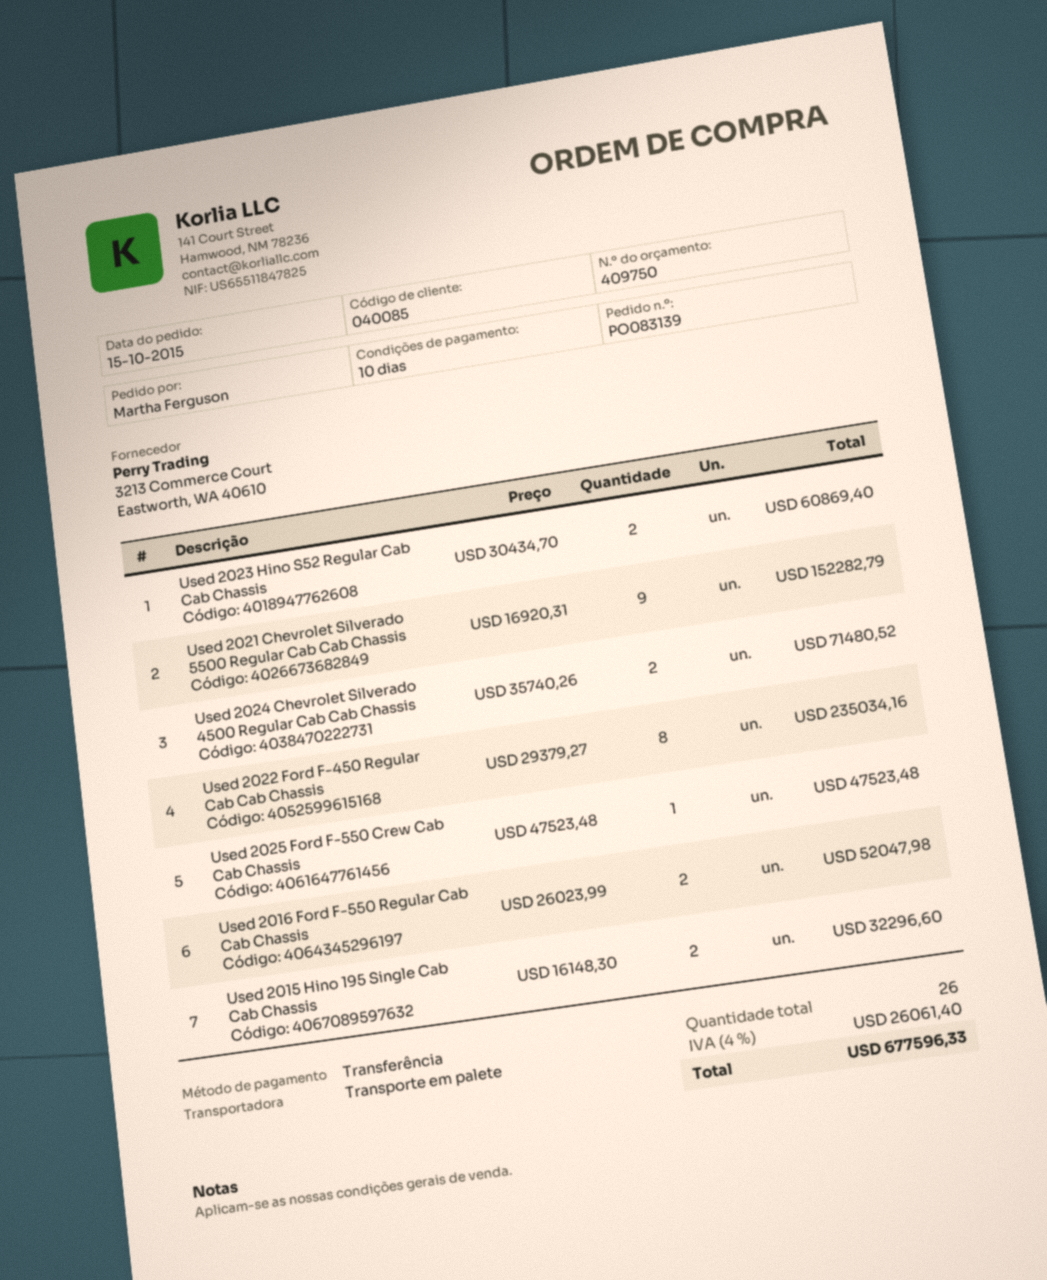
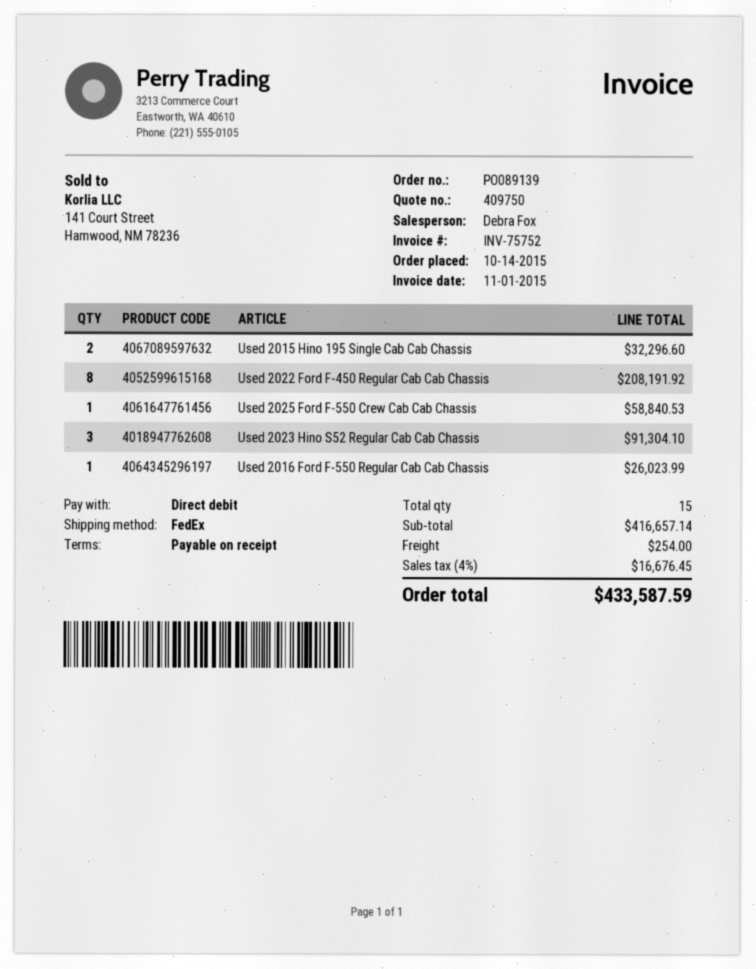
order number: PO083139 -> PO089139
order date: 2015-10-15 -> 2015-10-14
payment terms: 10 days -> on receipt
payment method: bank transfer -> direct debit
shipping method: pallet freight -> FedEx
Used 2023 Hino S52 Regular Cab Cab Chassis: 2 for 60869.40 -> 3 for 91304.10
Used 2021 Chevrolet Silverado 5500 Regular Cab Cab Chassis: 9 for 152282.79 -> none
Used 2024 Chevrolet Silverado 4500 Regular Cab Cab Chassis: 2 for 71480.52 -> none
Used 2022 Ford F-450 Regular Cab Cab Chassis: 8 for 235034.16 -> 8 for 208191.92
Used 2025 Ford F-550 Crew Cab Cab Chassis: 1 for 47523.48 -> 1 for 58840.53
Used 2016 Ford F-550 Regular Cab Cab Chassis: 2 for 52047.98 -> 1 for 26023.99
total quantity: 26 -> 15
shipping: none -> 254.00
tax: 4% = 26061.40 -> 4% = 16676.45
total: 677596.33 -> 433587.59

